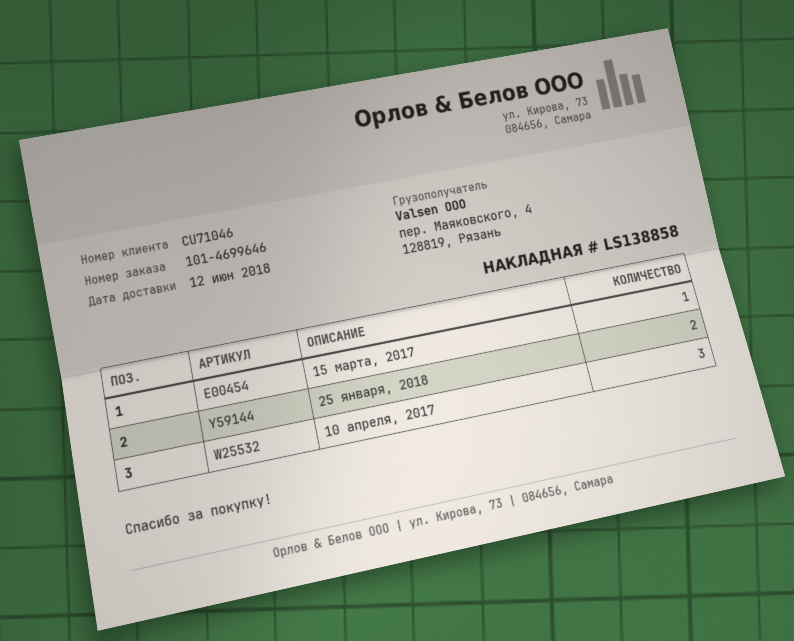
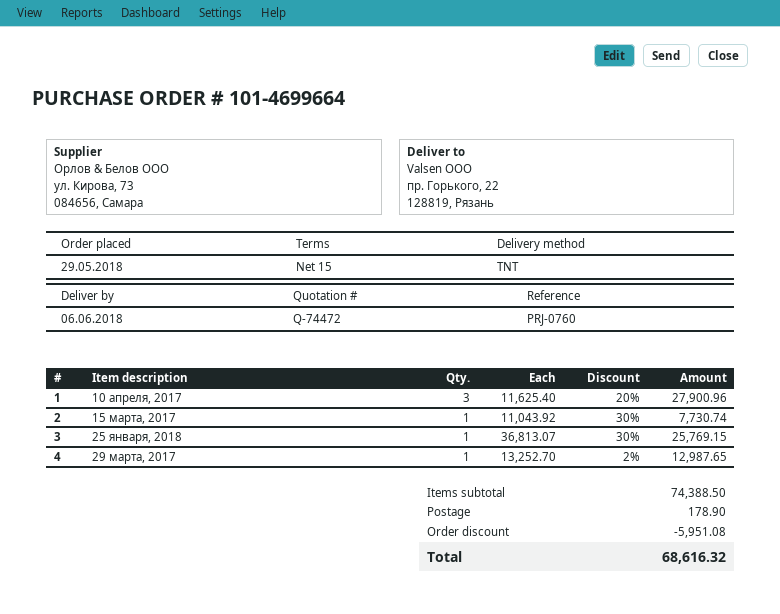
order number: 101-4699646 -> 101-4699664
delivery date: 2018-06-12 -> 2018-06-06
ship to: пер. Маяковского, 4, 128819, Рязань -> пр. Горького, 22, 128819, Рязань
25 января, 2018: 2 -> 1
29 марта, 2017: none -> 1

